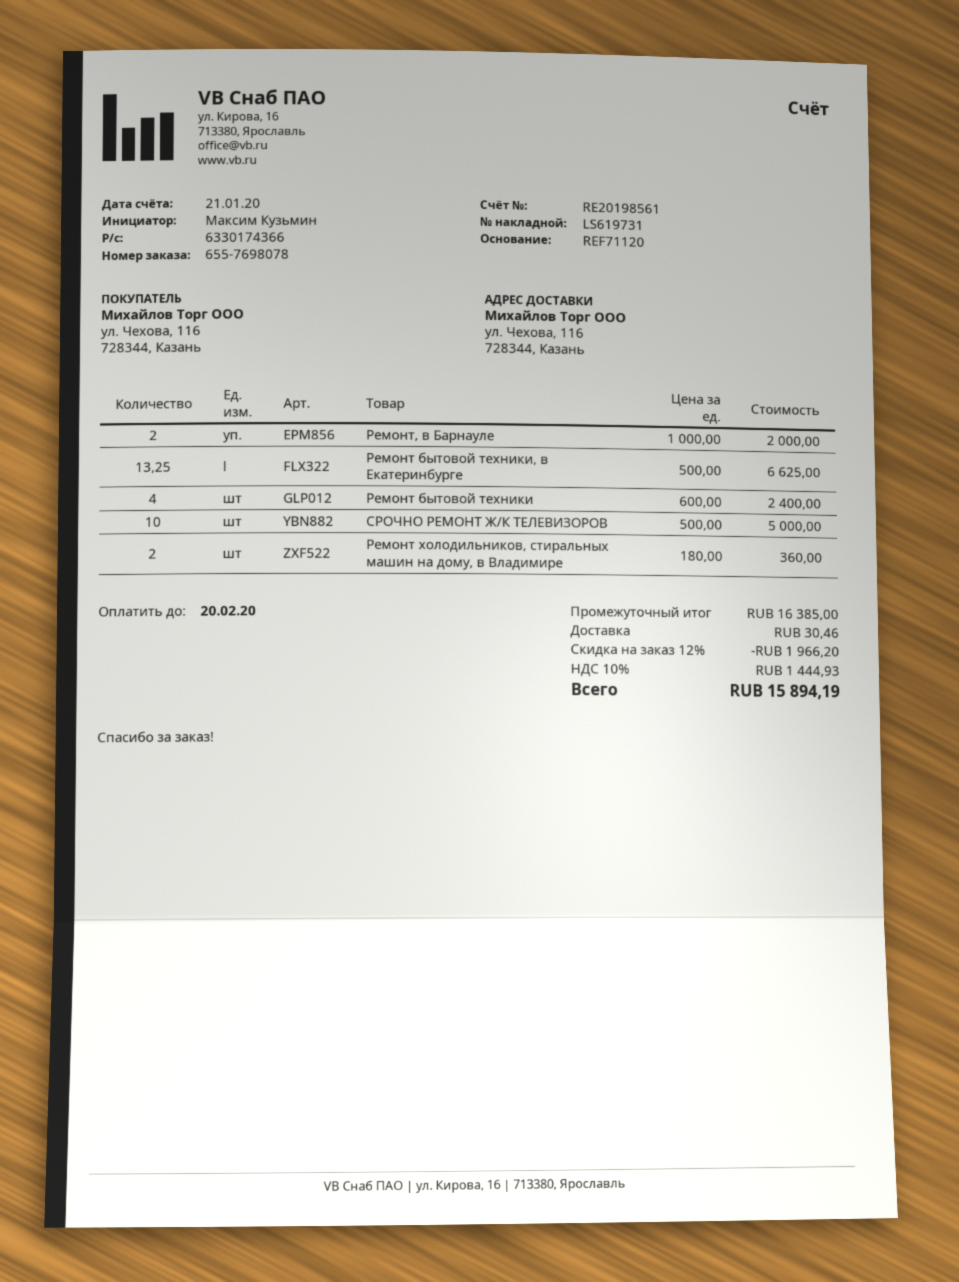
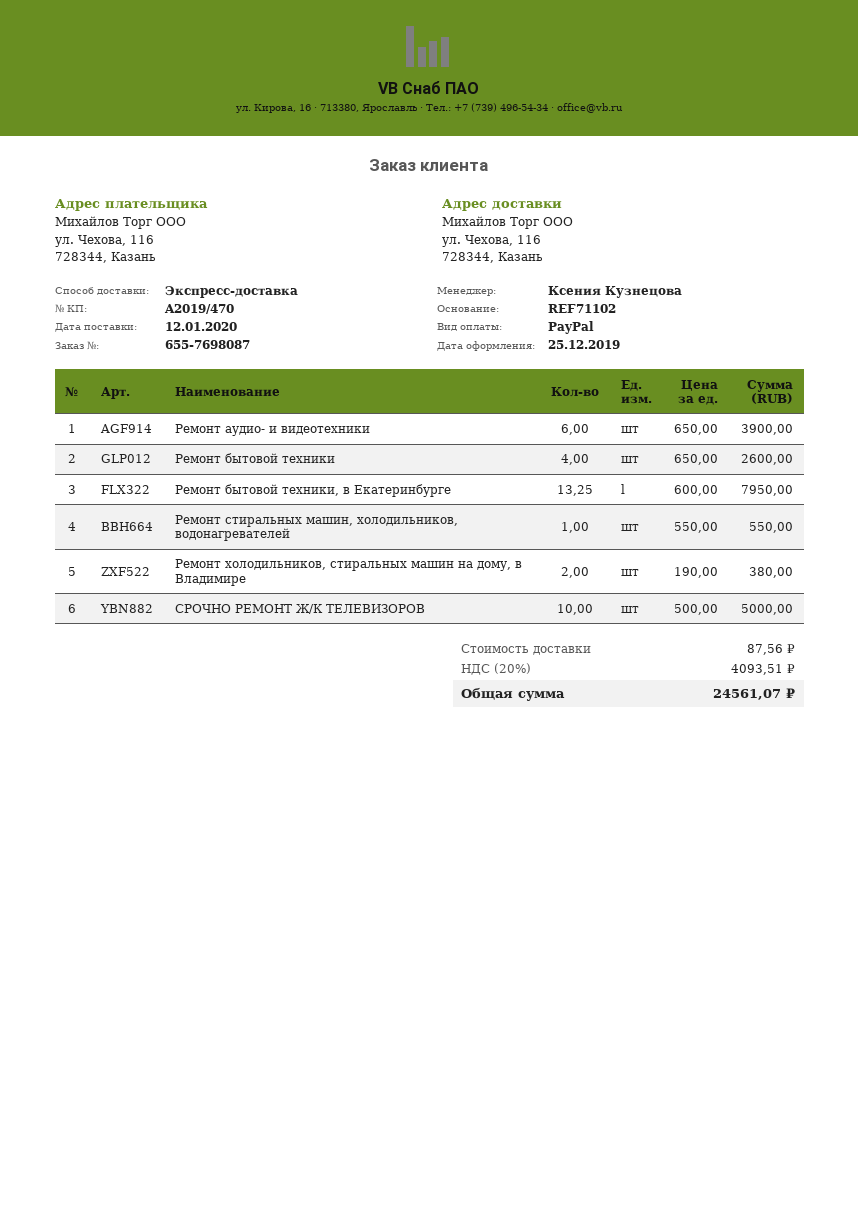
order number: 655-7698078 -> 655-7698087
reference: REF71120 -> REF71102
Ремонт, в Барнауле: 2 x 1000.00 = 2000.00 -> none
Ремонт бытовой техники, в Екатеринбурге: 13.25 x 500.00 = 6625.00 -> 13.25 x 600.00 = 7950.00
Ремонт бытовой техники: 4 x 600.00 = 2400.00 -> 4 x 650.00 = 2600.00
Ремонт холодильников, стиральных машин на дому, в Владимире: 2 x 180.00 = 360.00 -> 2 x 190.00 = 380.00
Ремонт аудио- и видеотехники: none -> 6 x 650.00 = 3900.00
Ремонт стиральных машин, холодильников, водонагревателей: none -> 1 x 550.00 = 550.00
discount: 12% = 1966.20 -> none
shipping: 30.46 -> 87.56
tax: 10% = 1444.93 -> 20% = 4093.51
total: 15894.19 -> 24561.07

